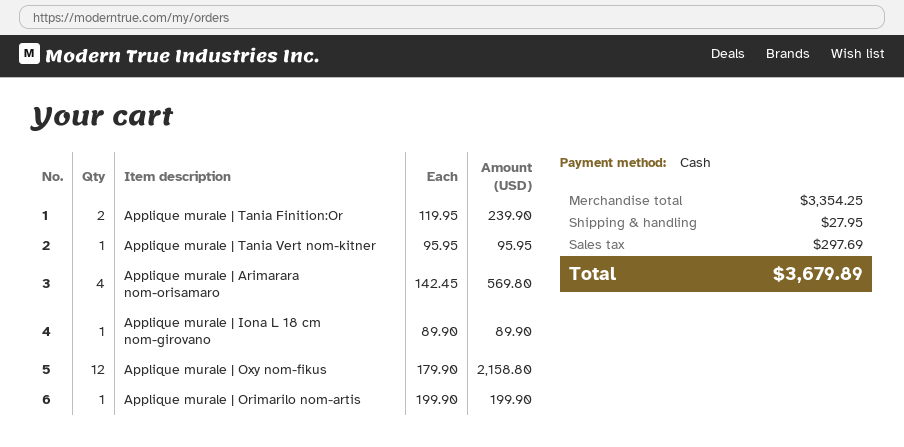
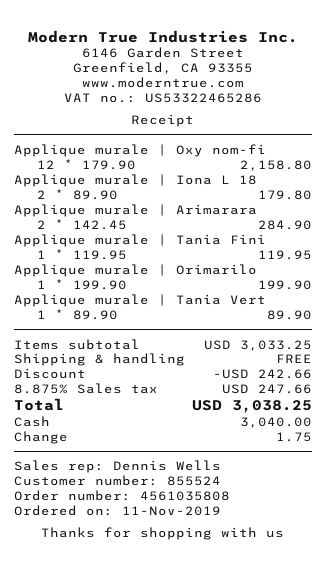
Applique murale | Tania Finition:Or: 2 x 119.95 = 239.90 -> 1 x 119.95 = 119.95
Applique murale | Tania Vert nom-kitner: 1 x 95.95 = 95.95 -> 1 x 89.90 = 89.90
Applique murale | Arimarara nom-orisamaro: 4 x 142.45 = 569.80 -> 2 x 142.45 = 284.90
Applique murale | Iona L 18 cm nom-girovano: 1 x 89.90 = 89.90 -> 2 x 89.90 = 179.80
subtotal: 3354.25 -> 3033.25
discount: none -> 242.66
shipping: 27.95 -> 0.00
tax: 297.69 -> 247.66
total: 3679.89 -> 3038.25

